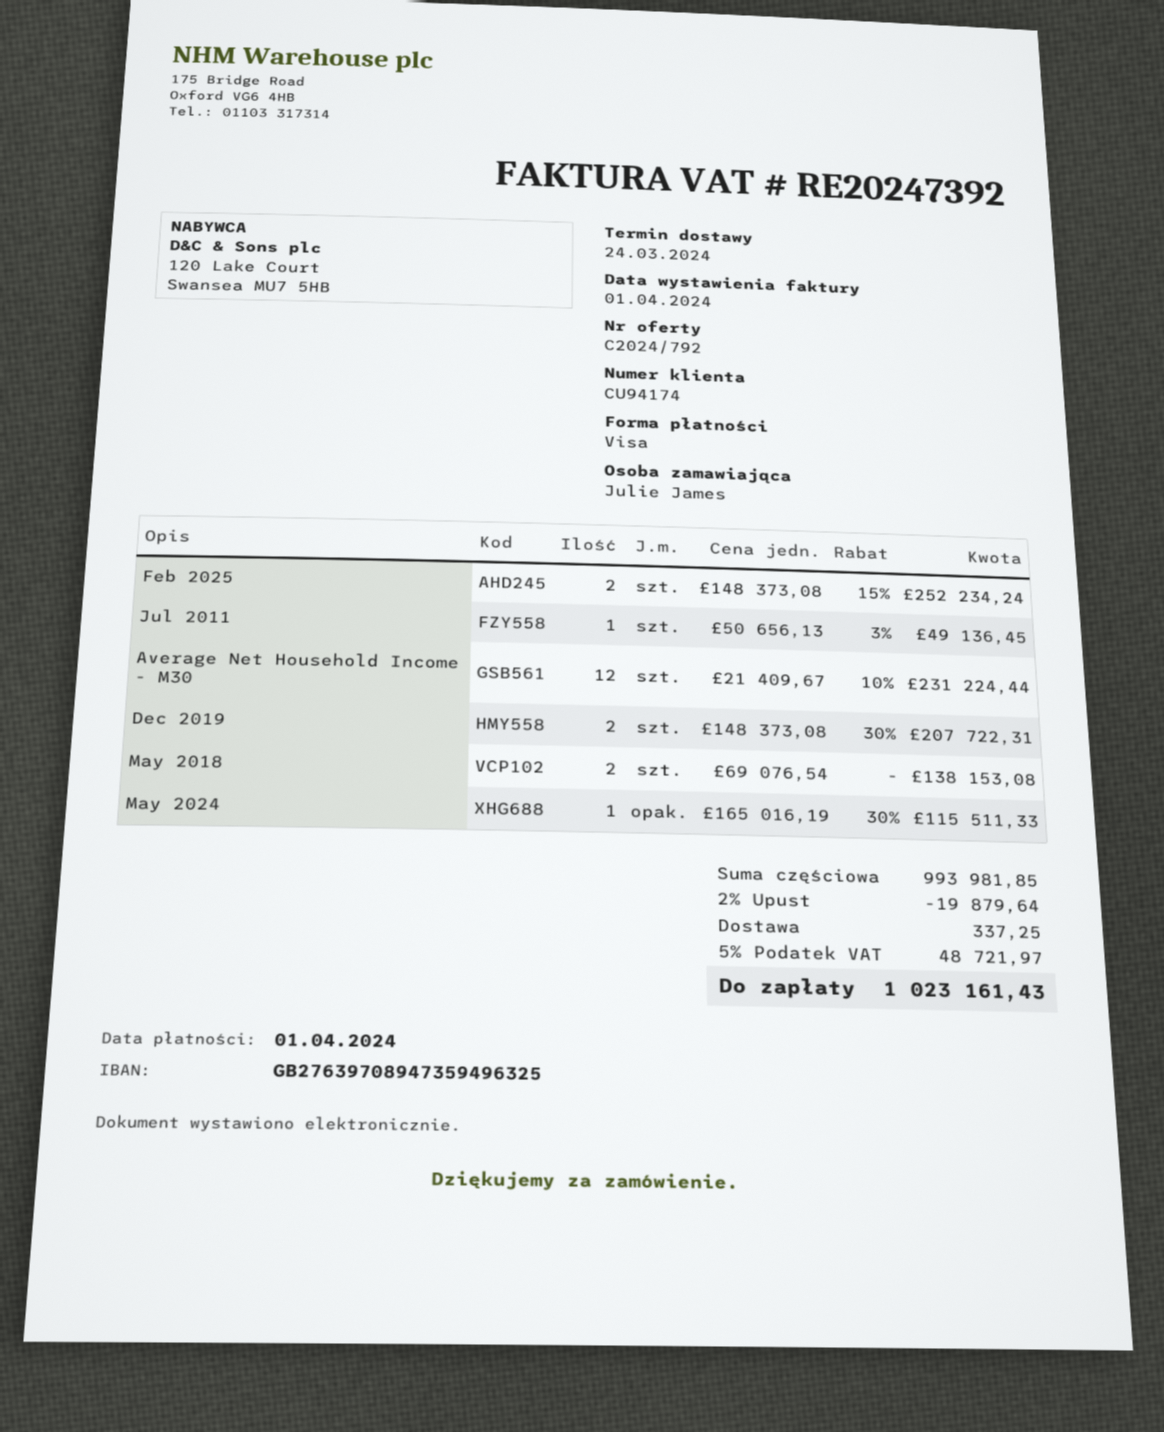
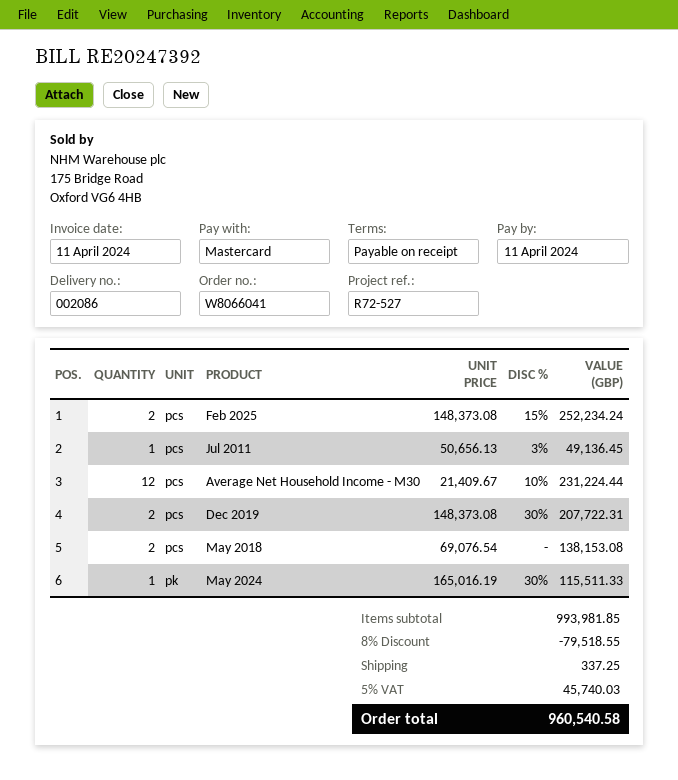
invoice date: 2024-04-01 -> 2024-04-11
due date: 2024-04-01 -> 2024-04-11
payment method: Visa -> Mastercard
discount: 2% = 19879.64 -> 8% = 79518.55
tax: 5% = 48721.97 -> 5% = 45740.03
total: 1023161.43 -> 960540.58

